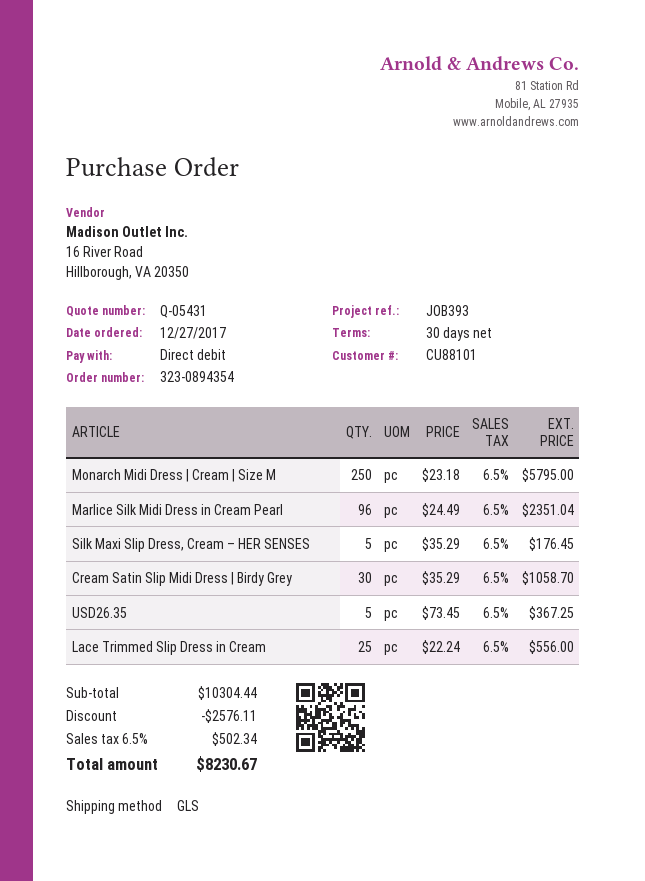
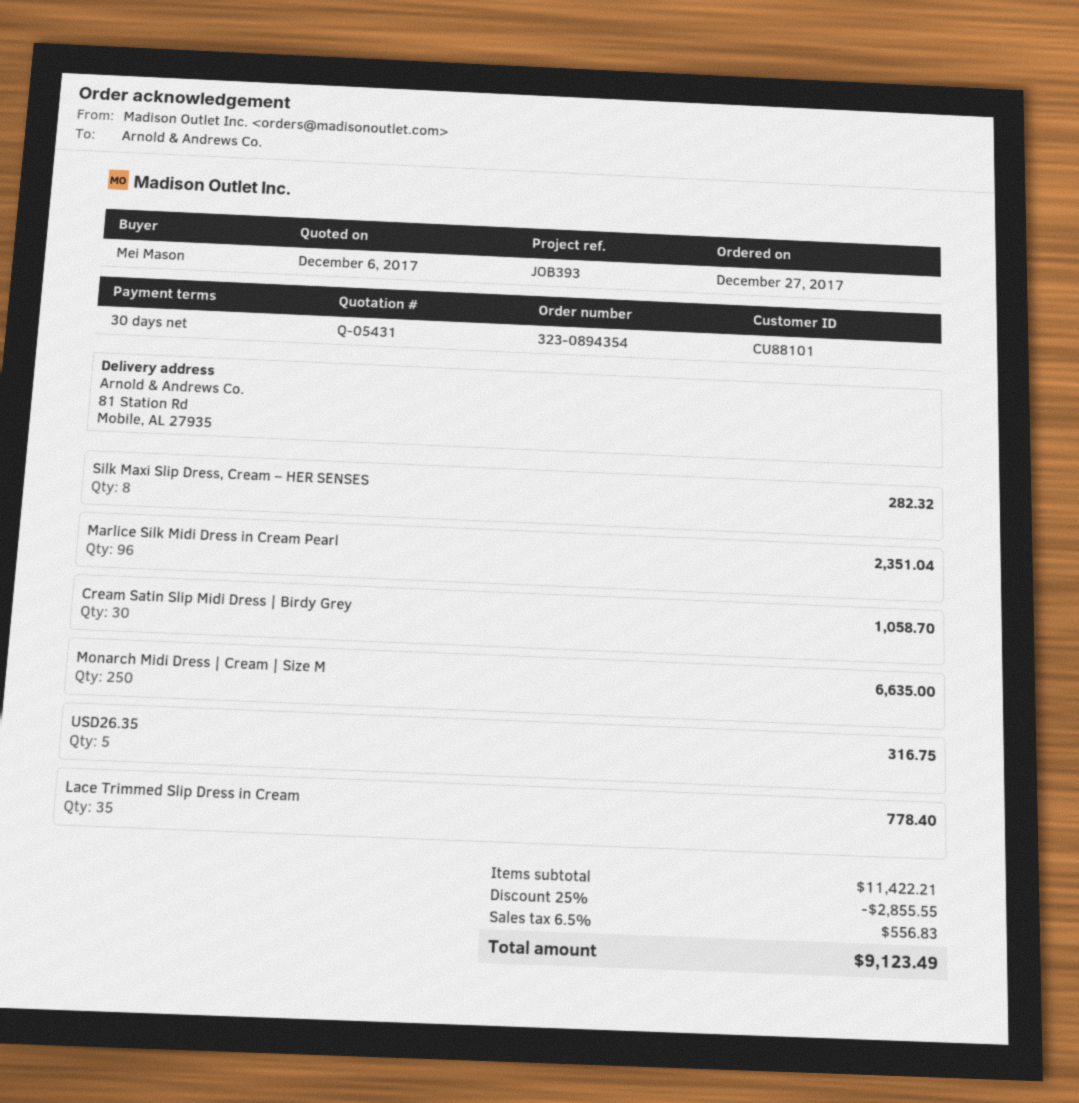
Monarch Midi Dress | Cream | Size M: 250 for 5795.00 -> 250 for 6635.00
Silk Maxi Slip Dress, Cream – HER SENSES: 5 for 176.45 -> 8 for 282.32
USD26.35: 5 for 367.25 -> 5 for 316.75
Lace Trimmed Slip Dress in Cream: 25 for 556.00 -> 35 for 778.40
subtotal: 10304.44 -> 11422.21
discount: 2576.11 -> 2855.55
tax: 6.5% = 502.34 -> 6.5% = 556.83
total: 8230.67 -> 9123.49

